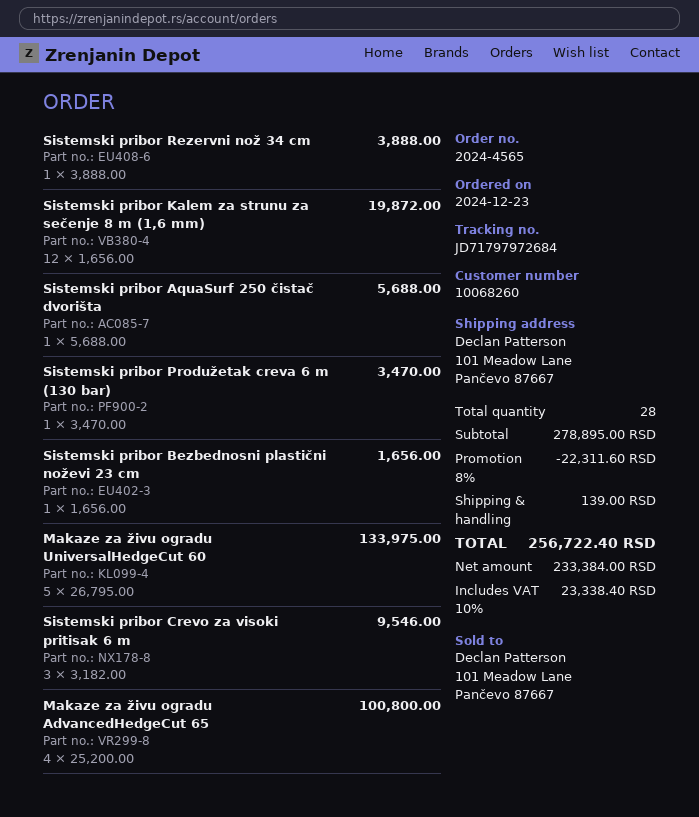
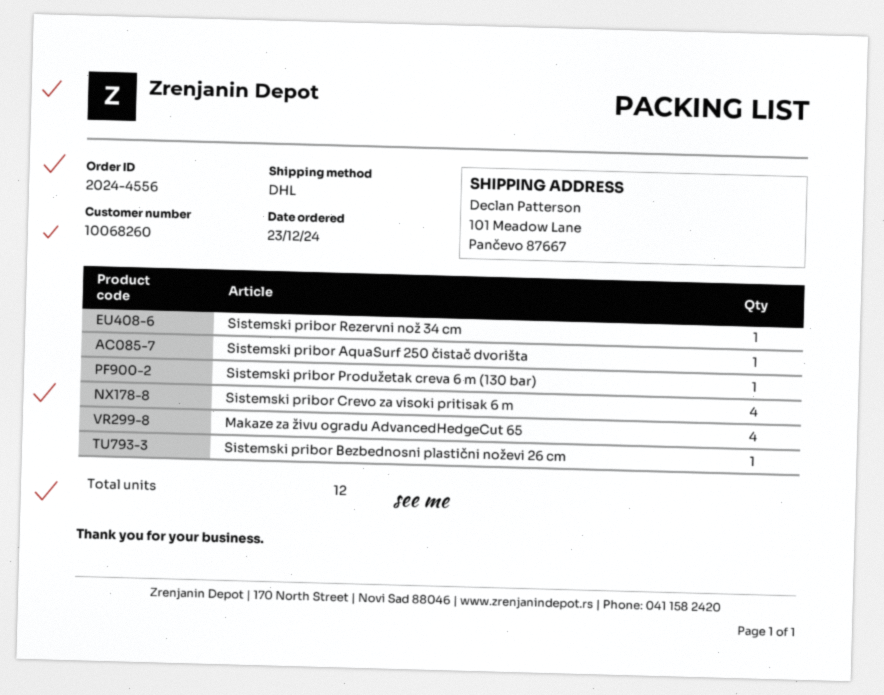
order number: 2024-4565 -> 2024-4556
Sistemski pribor Kalem za strunu za sečenje 8 m (1,6 mm): 12 -> none
Sistemski pribor Bezbednosni plastični noževi 23 cm: 1 -> none
Makaze za živu ogradu UniversalHedgeCut 60: 5 -> none
Sistemski pribor Crevo za visoki pritisak 6 m: 3 -> 4
Sistemski pribor Bezbednosni plastični noževi 26 cm: none -> 1
total quantity: 28 -> 12

